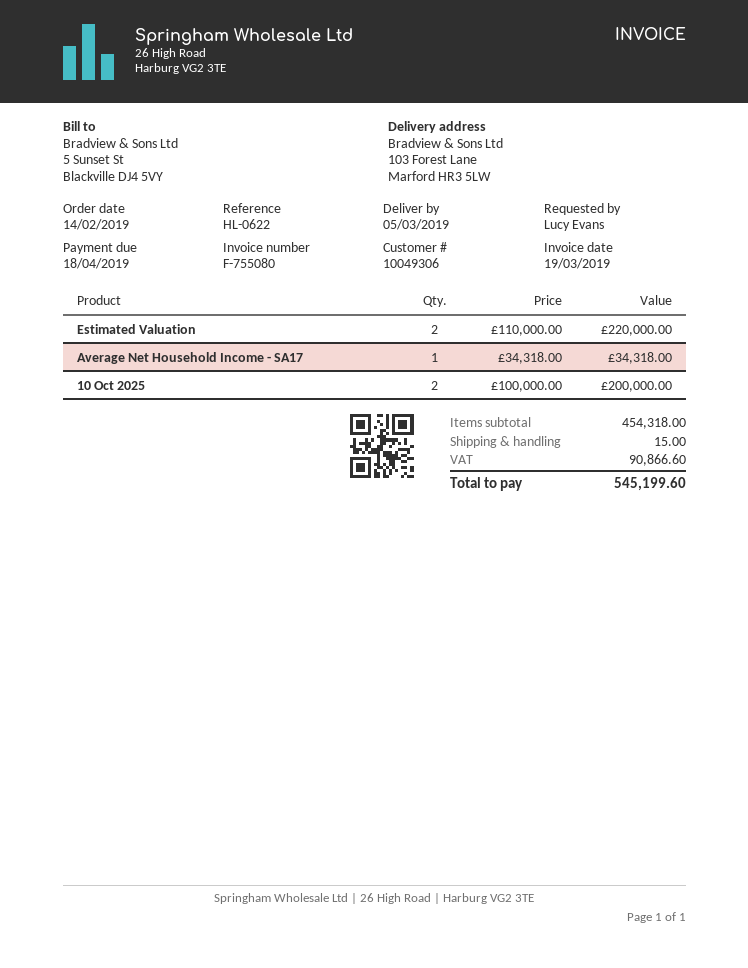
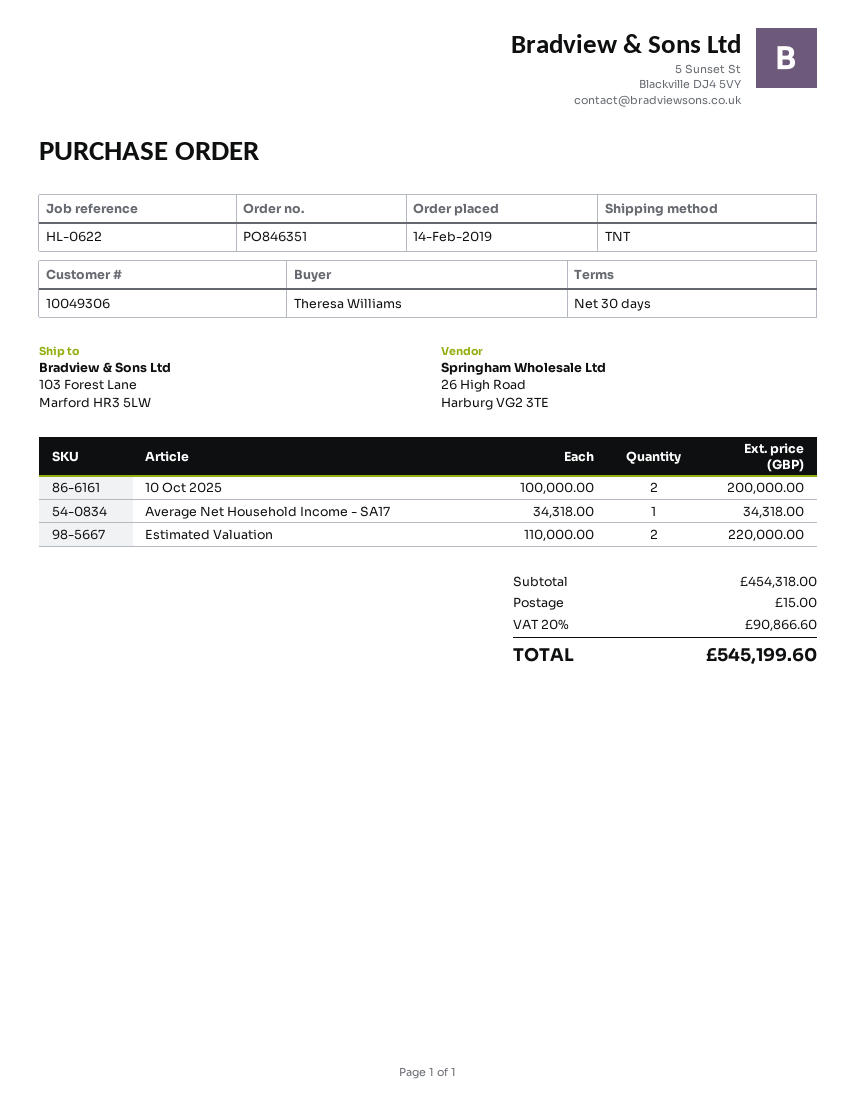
ordered by: Lucy Evans -> Theresa Williams

